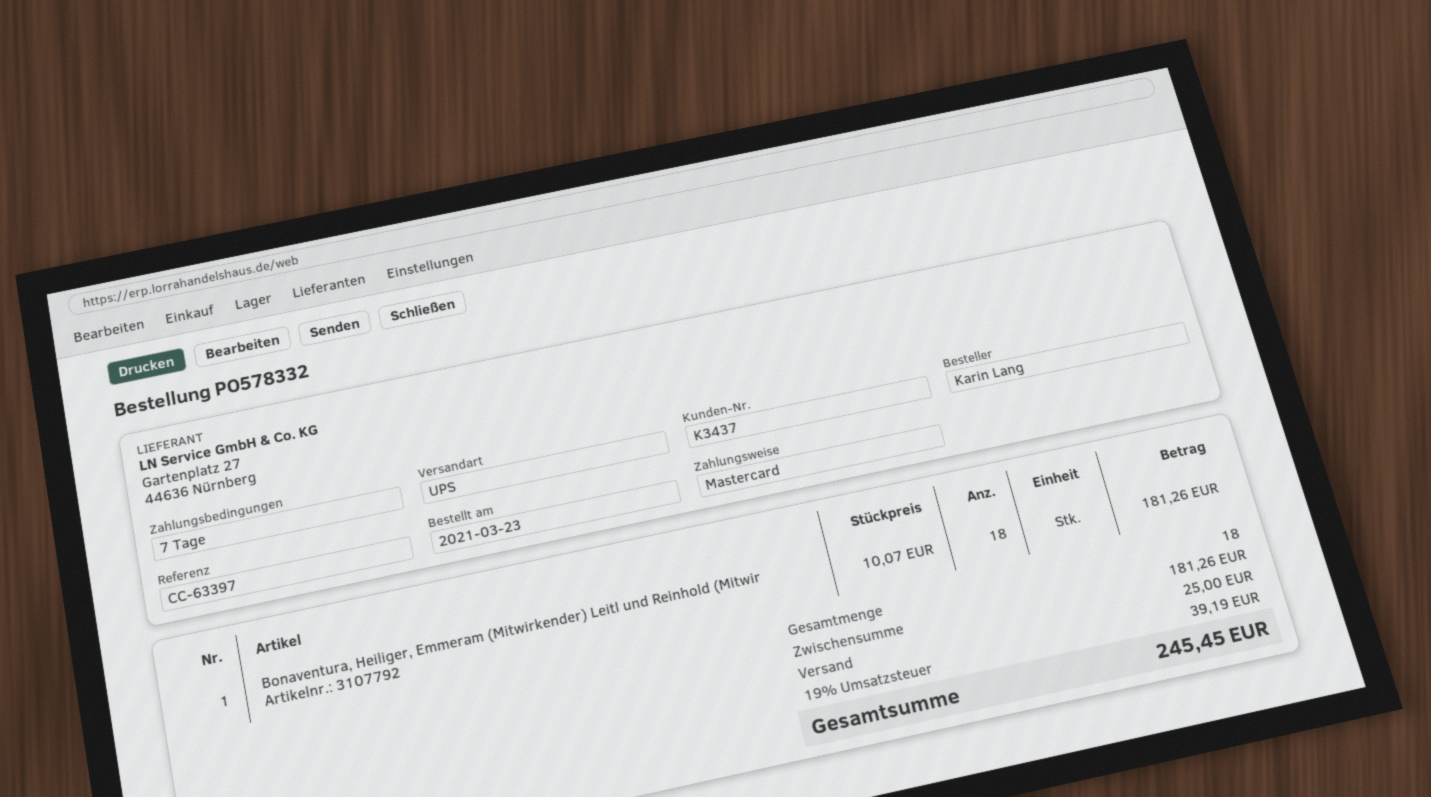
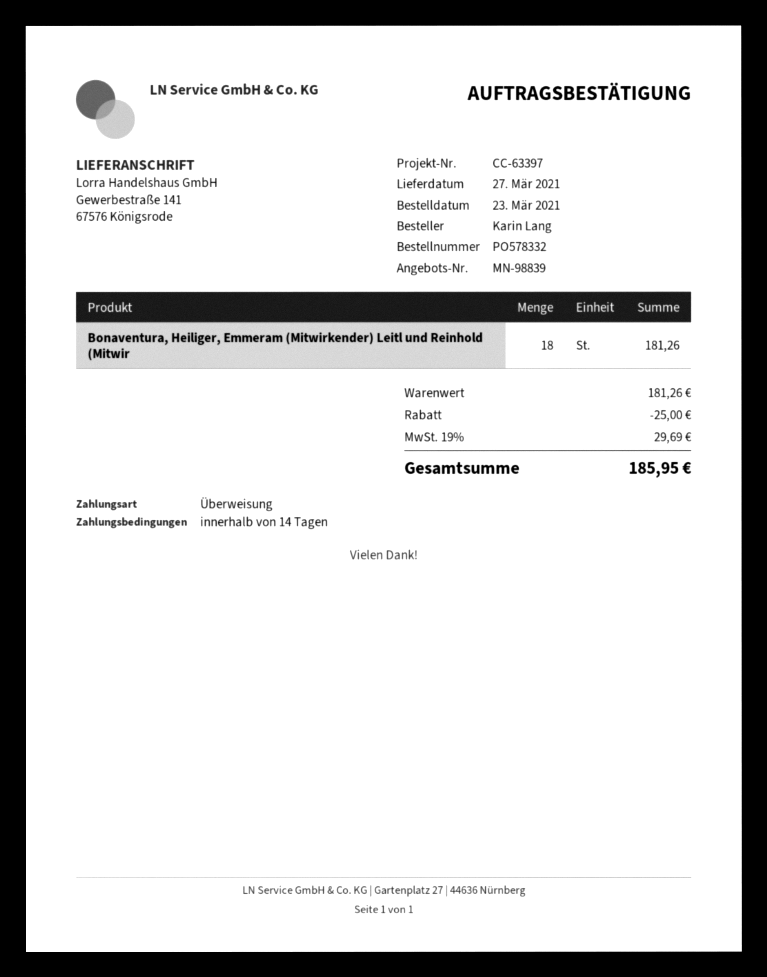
payment terms: 7 days -> 14 days
payment method: Mastercard -> bank transfer
discount: none -> 25.00
shipping: 25.00 -> none
tax: 19% = 39.19 -> 19% = 29.69
total: 245.45 -> 185.95

